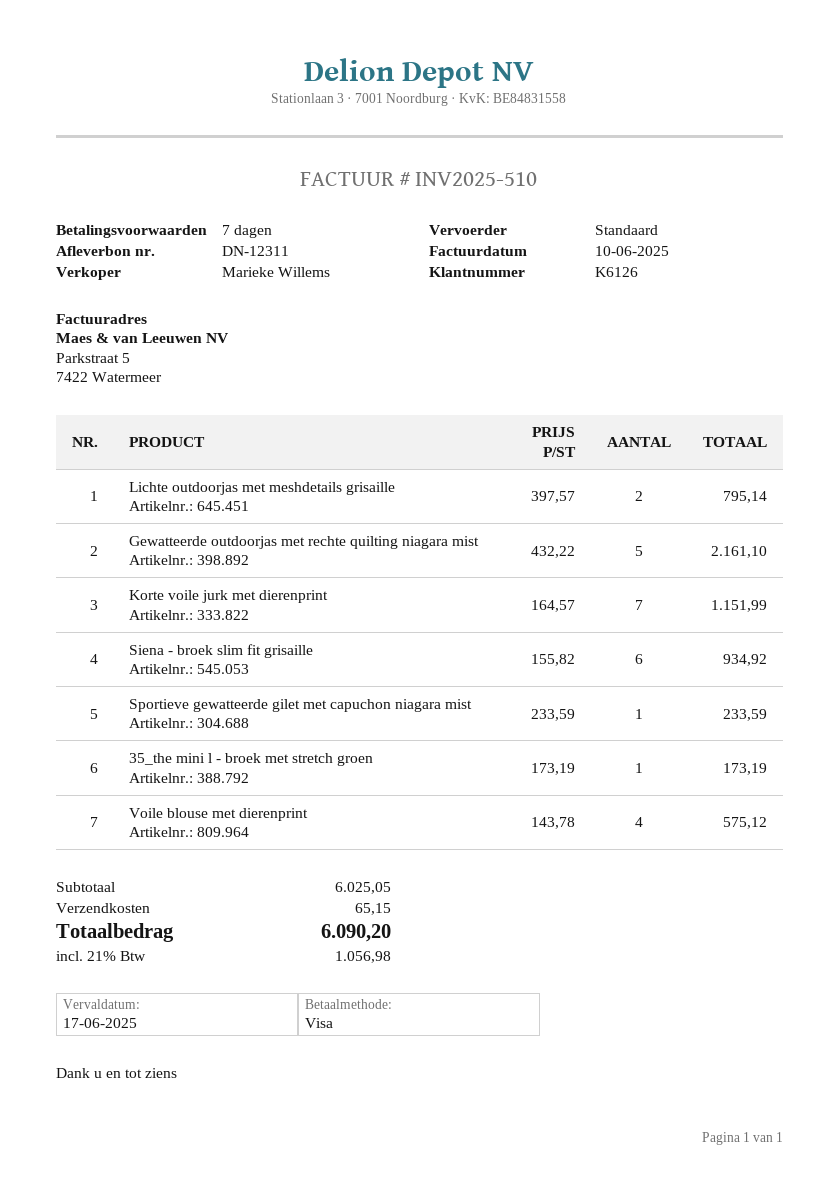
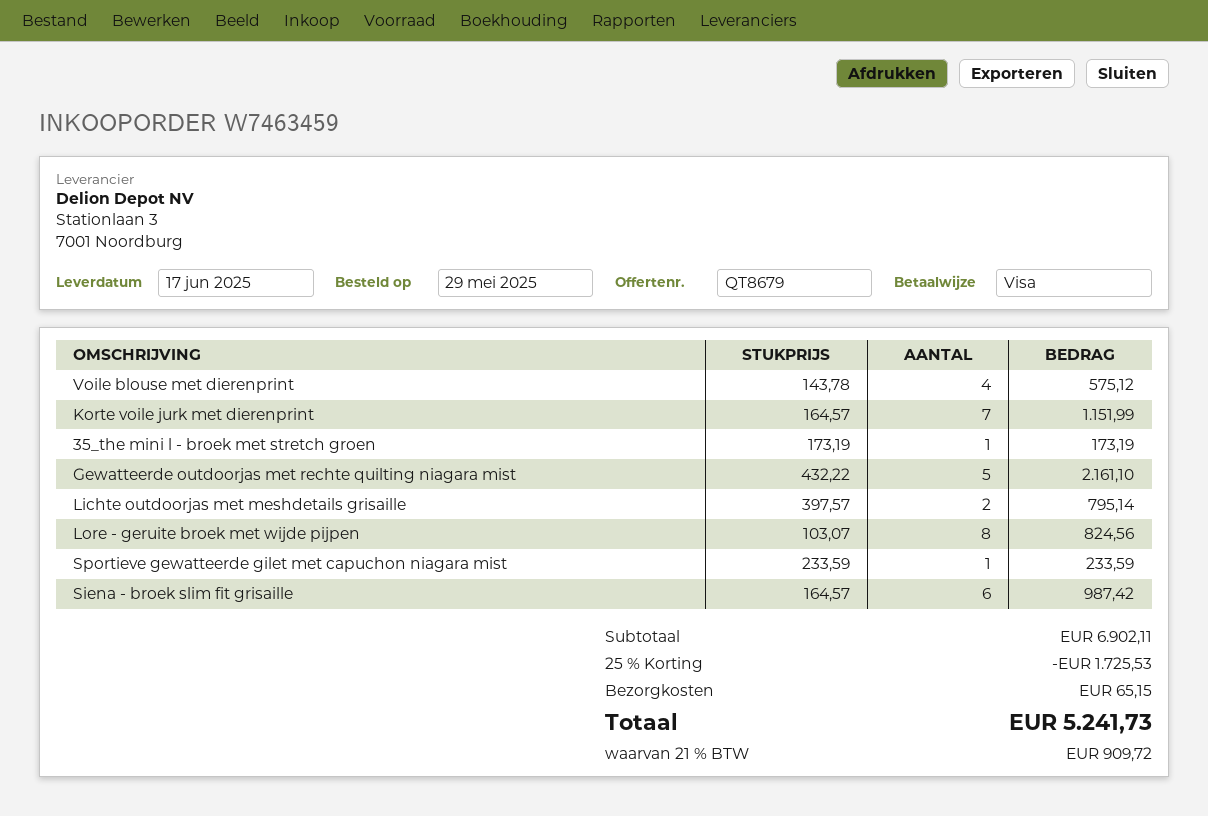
Siena - broek slim fit grisaille: 6 x 155.82 = 934.92 -> 6 x 164.57 = 987.42
Lore - geruite broek met wijde pijpen: none -> 8 x 103.07 = 824.56
subtotal: 6025.05 -> 6902.11
discount: none -> 25% = 1725.53
tax: 21% = 1056.98 -> 21% = 909.72
total: 6090.20 -> 5241.73

